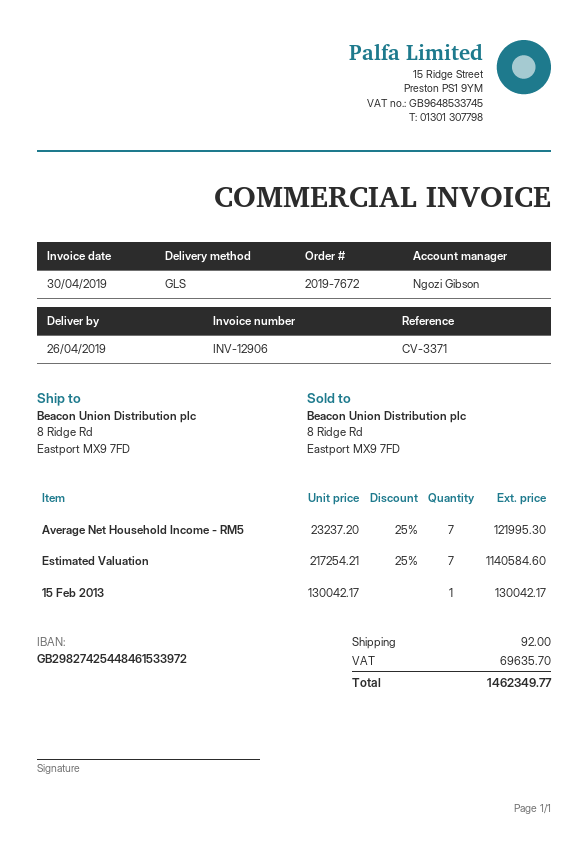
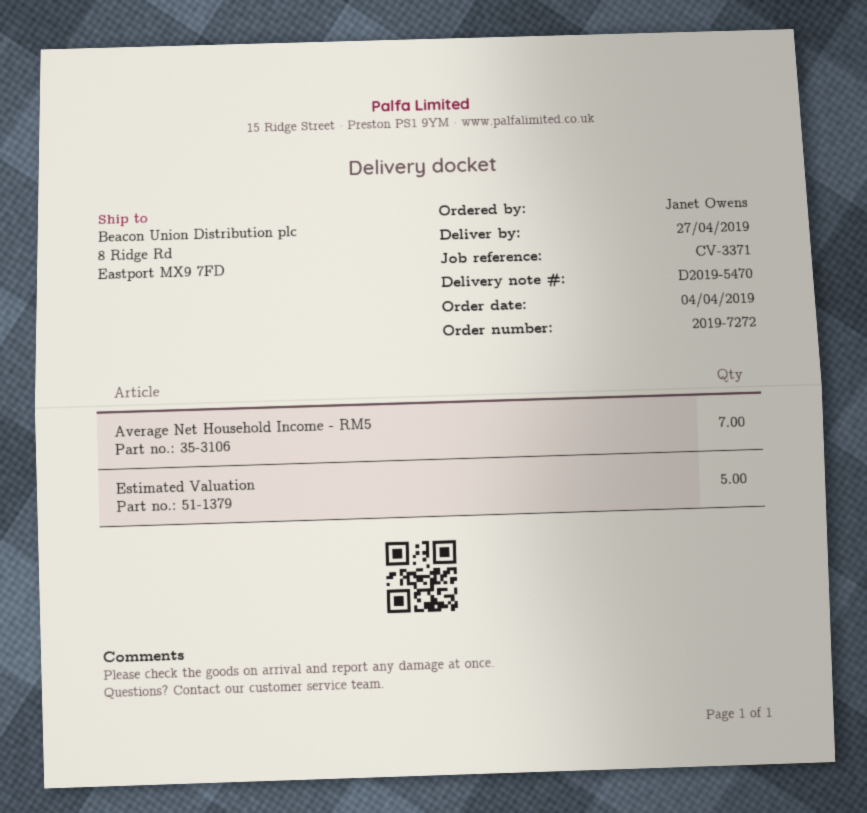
order number: 2019-7672 -> 2019-7272
delivery date: 2019-04-26 -> 2019-04-27
Estimated Valuation: 7 -> 5
15 Feb 2013: 1 -> none

